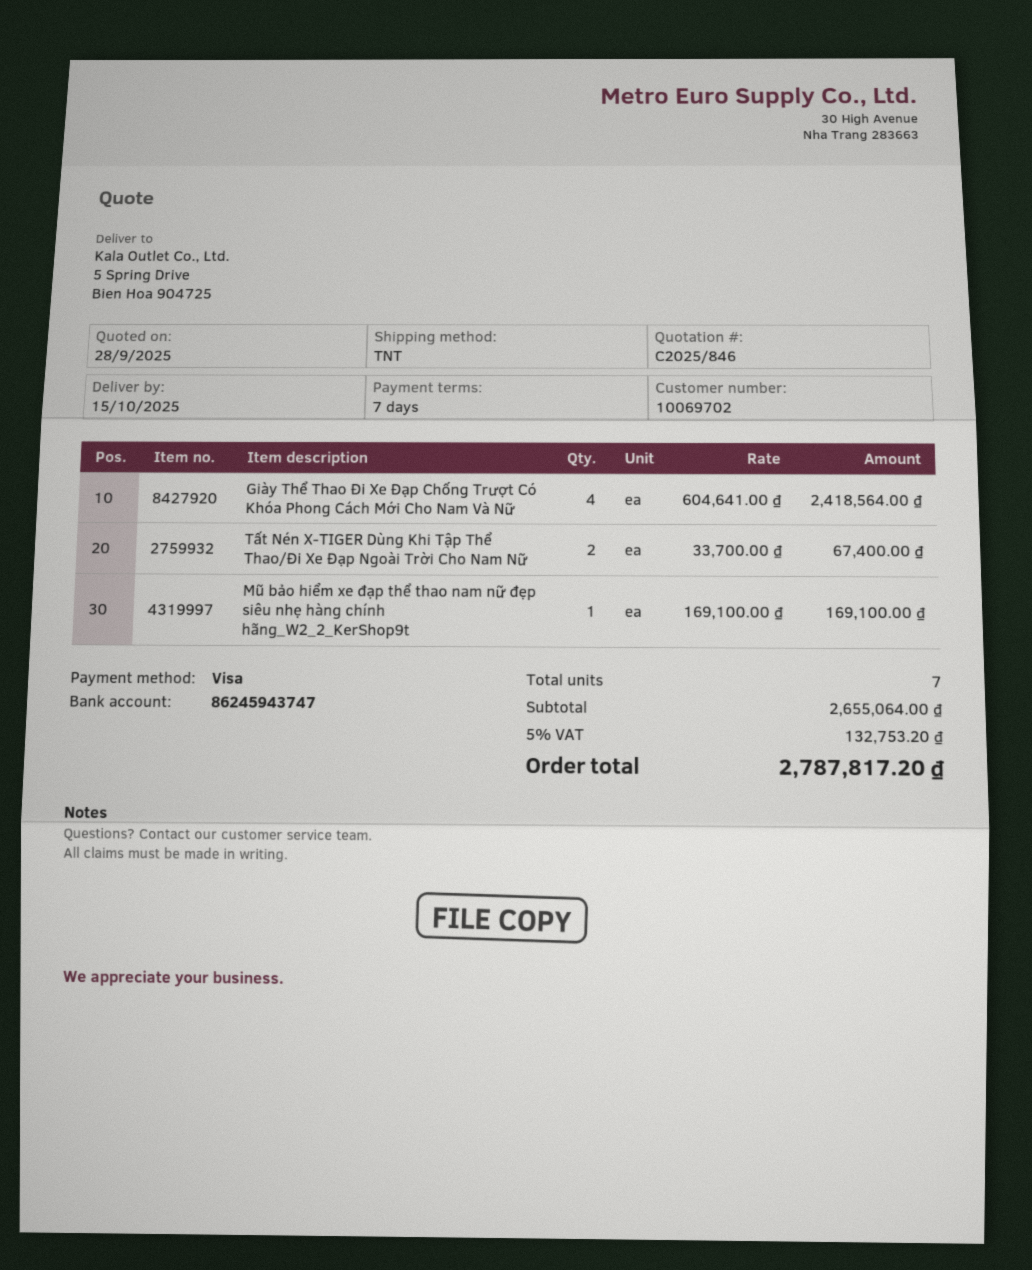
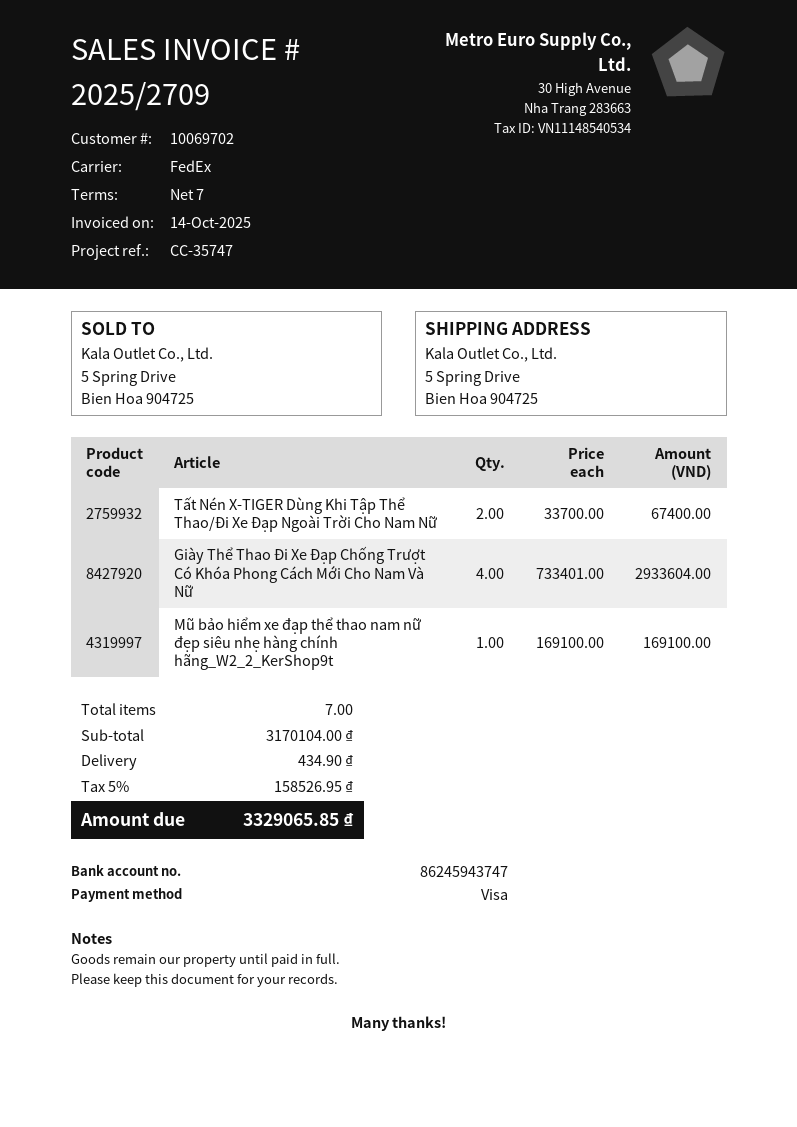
shipping method: TNT -> FedEx
Giày Thể Thao Đi Xe Đạp Chống Trượt Có Khóa Phong Cách Mới Cho Nam Và Nữ: 4 x 604641.00 = 2418564.00 -> 4 x 733401.00 = 2933604.00
subtotal: 2655064.00 -> 3170104.00
shipping: none -> 434.90
tax: 5% = 132753.20 -> 5% = 158526.95
total: 2787817.20 -> 3329065.85

